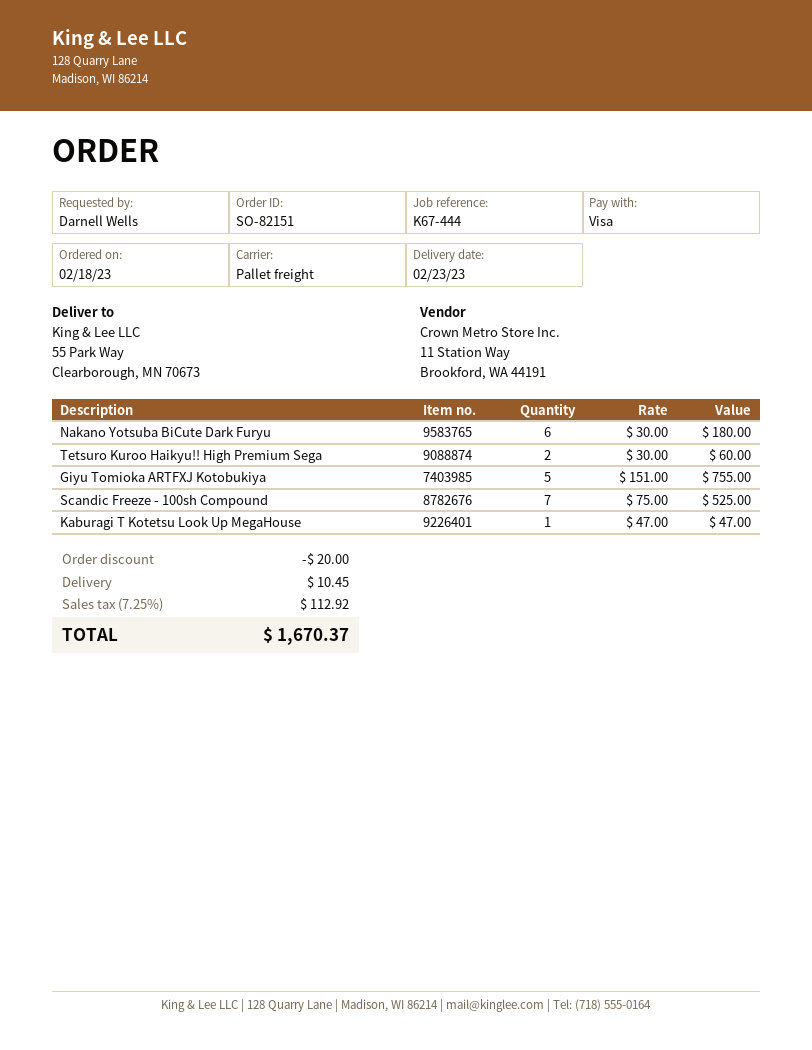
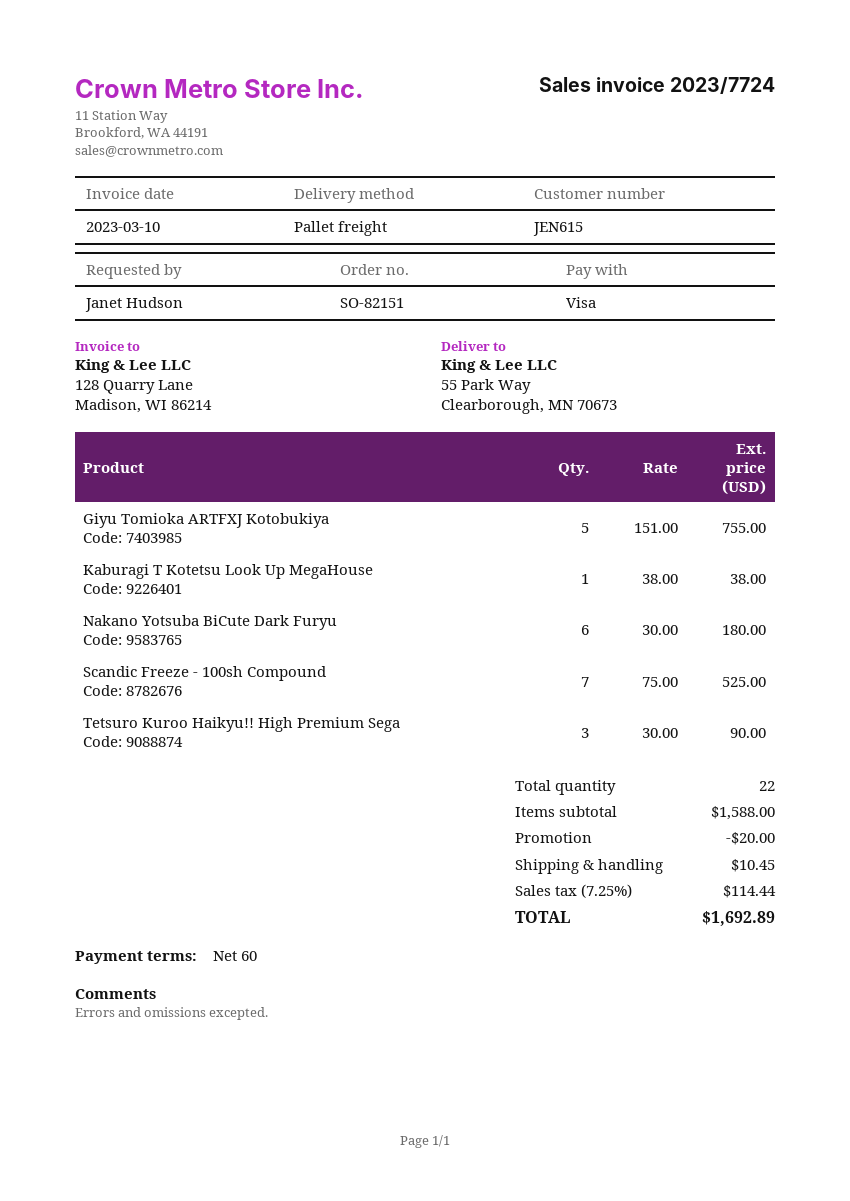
ordered by: Darnell Wells -> Janet Hudson
Tetsuro Kuroo Haikyu!! High Premium Sega: 2 x 30.00 = 60.00 -> 3 x 30.00 = 90.00
Kaburagi T Kotetsu Look Up MegaHouse: 1 x 47.00 = 47.00 -> 1 x 38.00 = 38.00
tax: 7.25% = 112.92 -> 7.25% = 114.44
total: 1670.37 -> 1692.89

